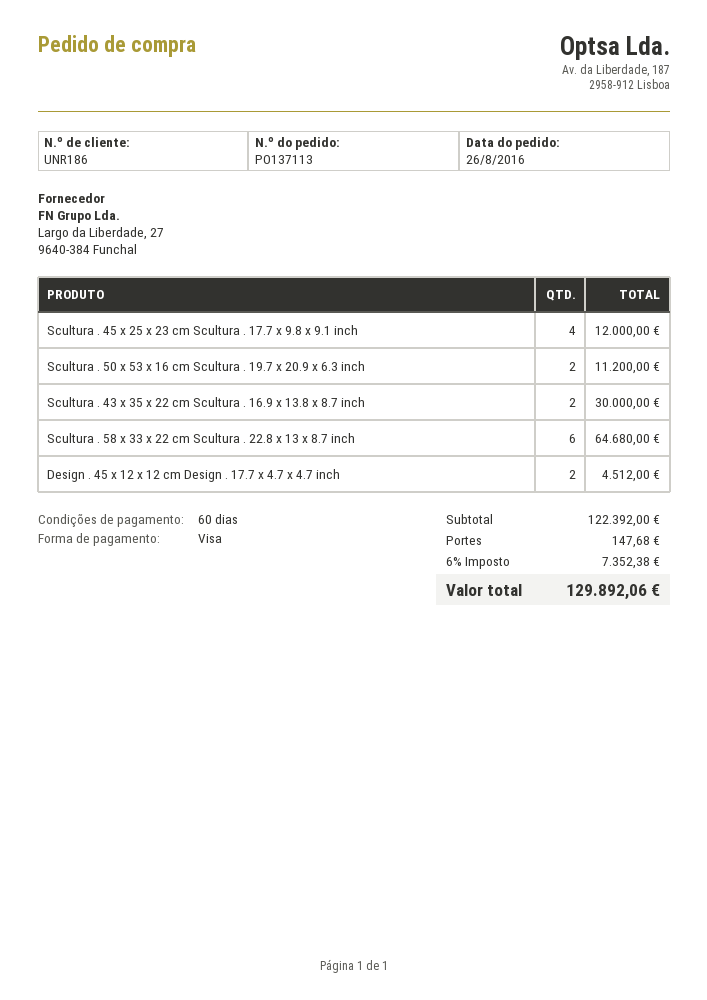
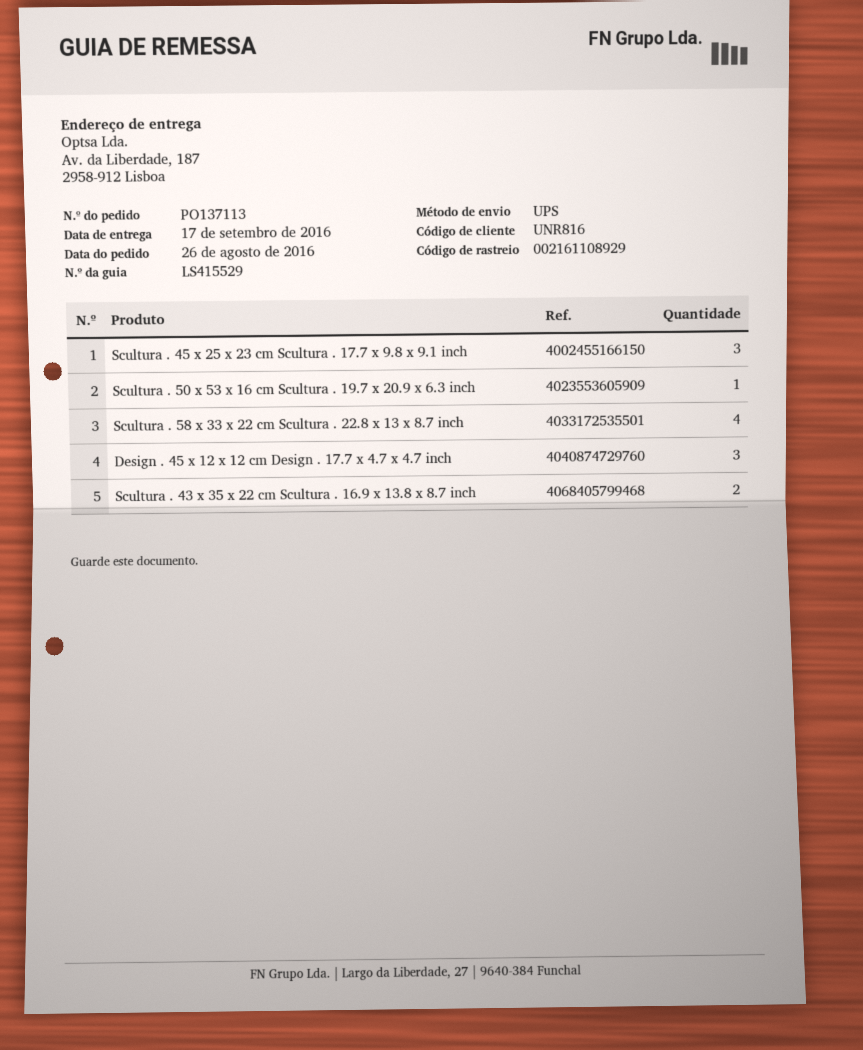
customer number: UNR186 -> UNR816
Scultura . 45 x 25 x 23 cm Scultura . 17.7 x 9.8 x 9.1 inch: 4 -> 3
Scultura . 50 x 53 x 16 cm Scultura . 19.7 x 20.9 x 6.3 inch: 2 -> 1
Scultura . 58 x 33 x 22 cm Scultura . 22.8 x 13 x 8.7 inch: 6 -> 4
Design . 45 x 12 x 12 cm Design . 17.7 x 4.7 x 4.7 inch: 2 -> 3

